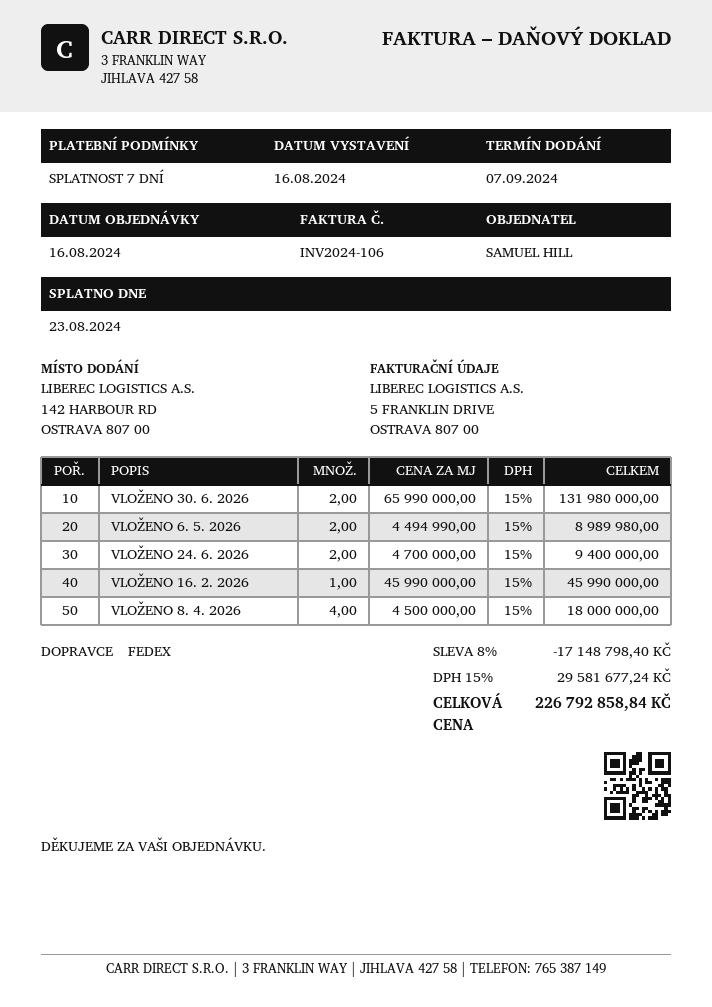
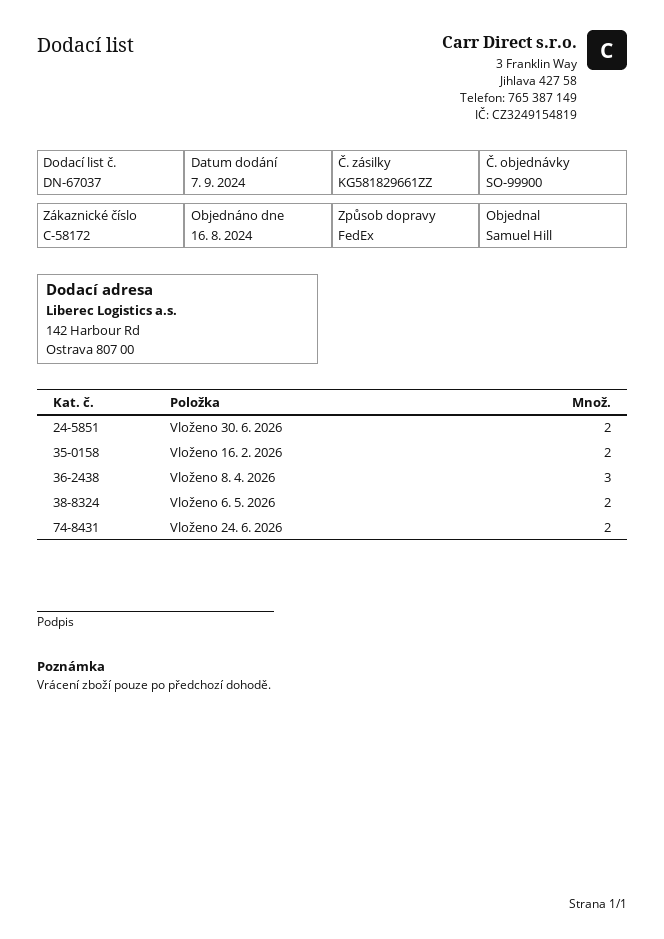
VLOŽENO 16. 2. 2026: 1 -> 2
VLOŽENO 8. 4. 2026: 4 -> 3

